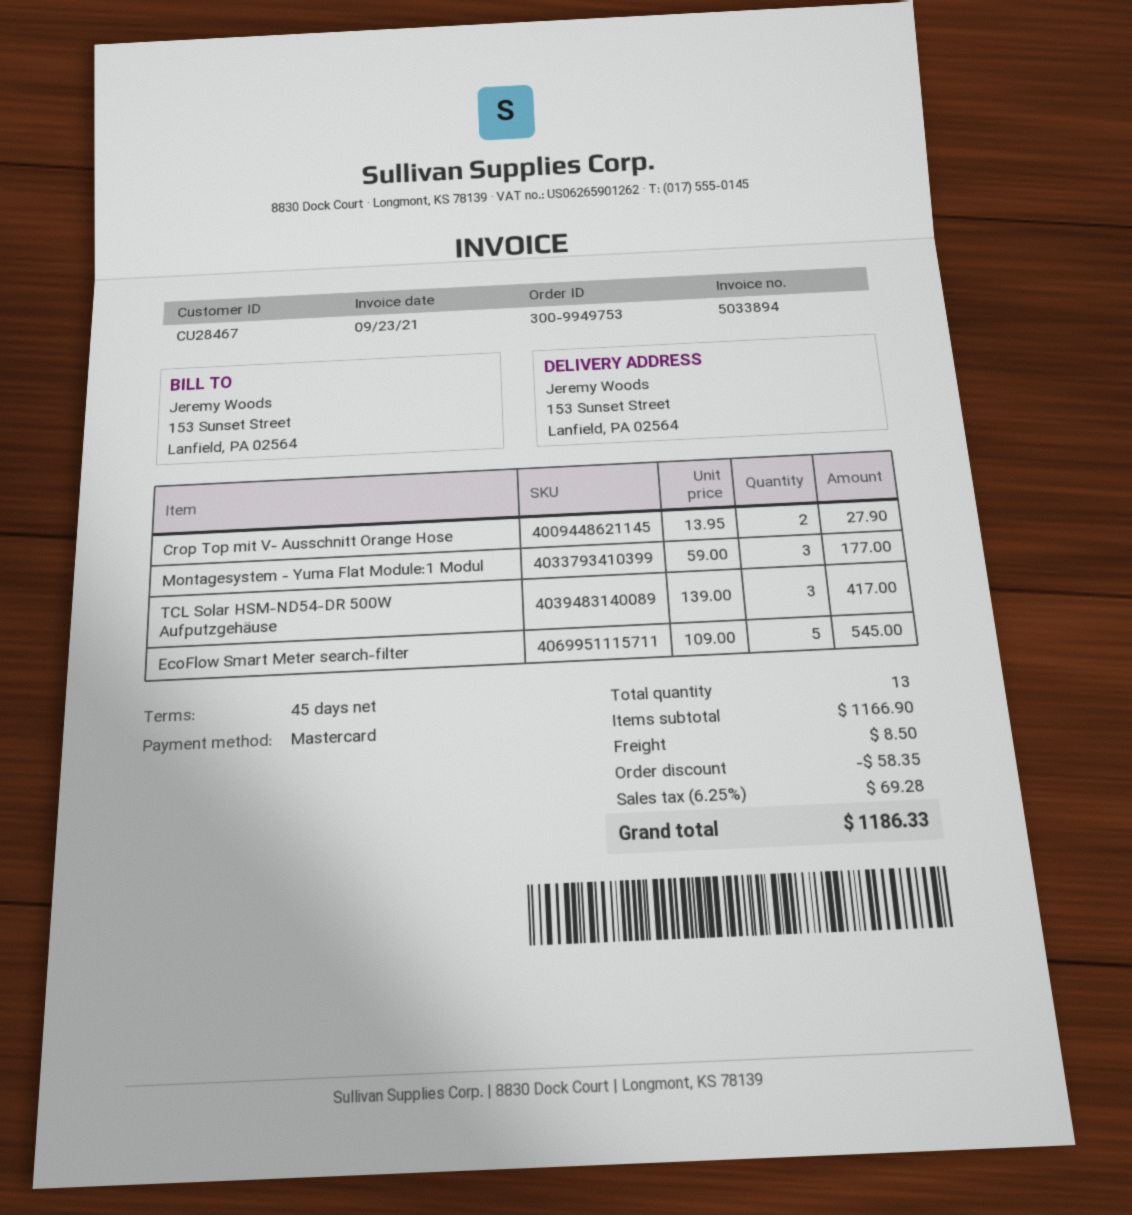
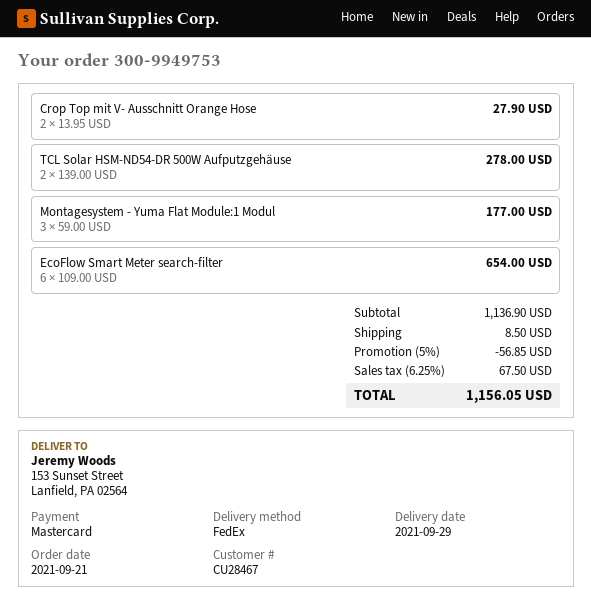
TCL Solar HSM-ND54-DR 500W Aufputzgehäuse: 3 x 139.00 = 417.00 -> 2 x 139.00 = 278.00
EcoFlow Smart Meter search-filter: 5 x 109.00 = 545.00 -> 6 x 109.00 = 654.00
subtotal: 1166.90 -> 1136.90
discount: 58.35 -> 56.85
tax: 6.25% = 69.28 -> 6.25% = 67.50
total: 1186.33 -> 1156.05

